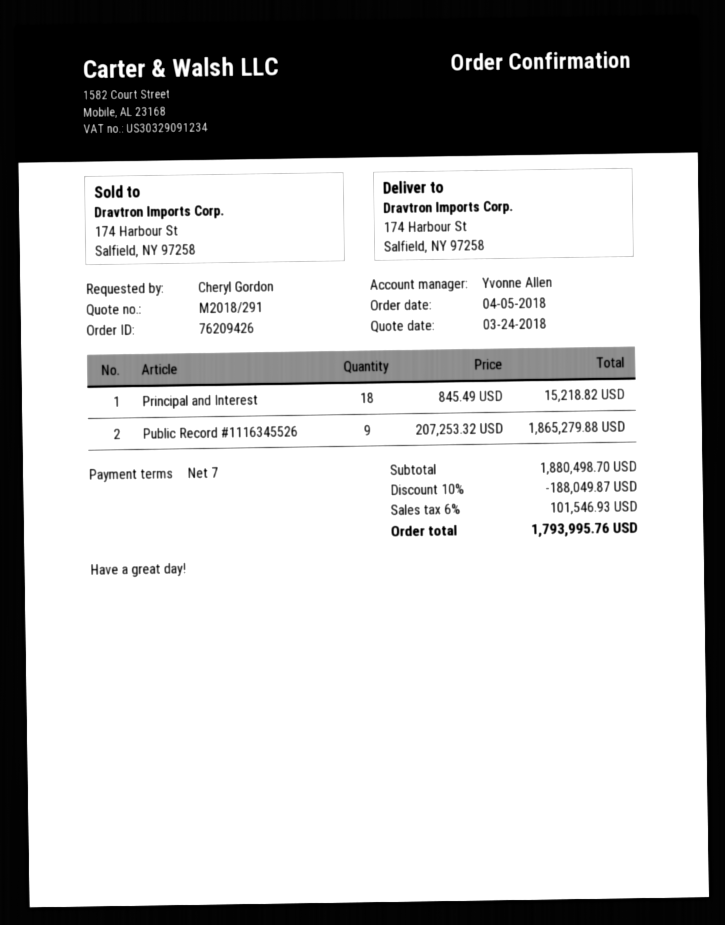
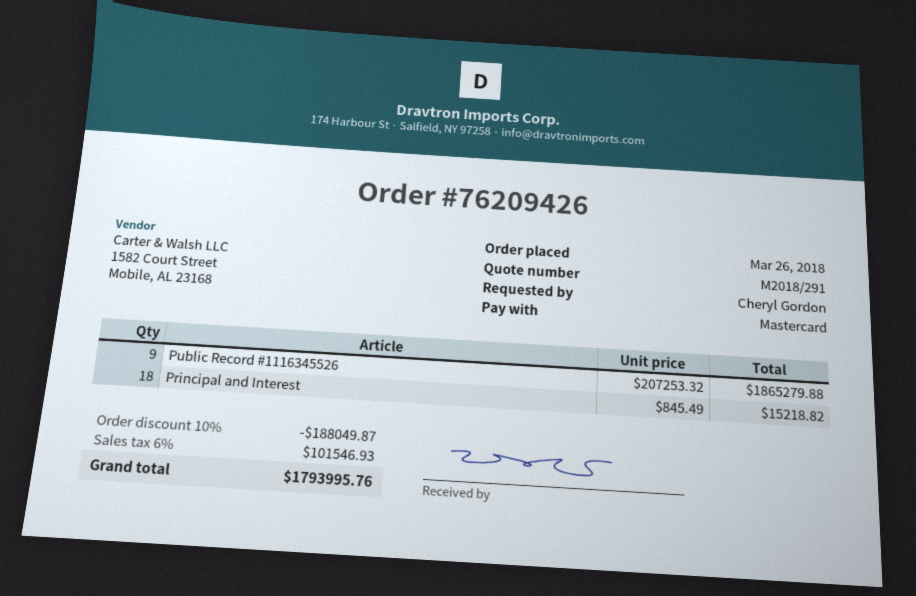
order date: 2018-04-05 -> 2018-03-26

